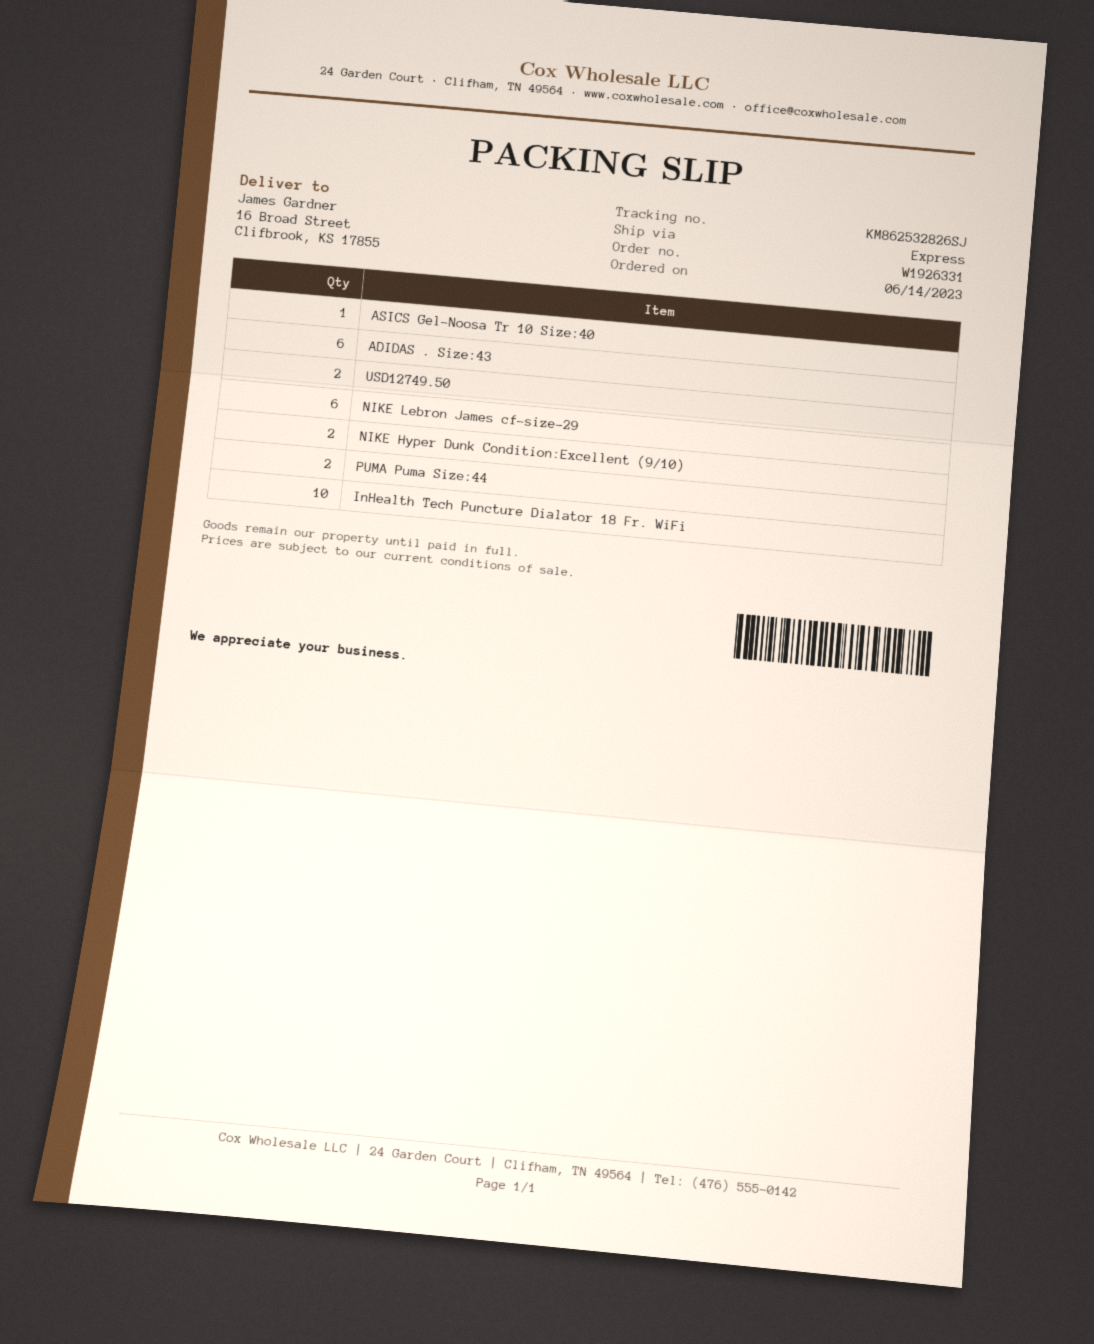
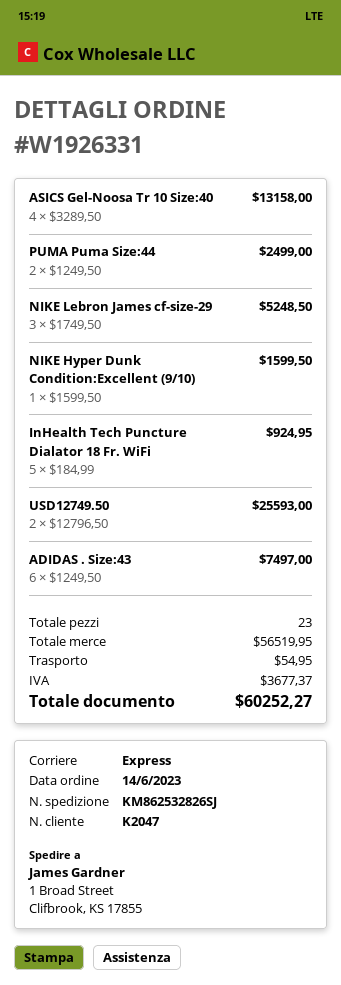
ship to: 16 Broad Street, Clifbrook, KS 17855 -> 1 Broad Street, Clifbrook, KS 17855
ASICS Gel-Noosa Tr 10 Size:40: 1 -> 4
NIKE Lebron James cf-size-29: 6 -> 3
NIKE Hyper Dunk Condition:Excellent (9/10): 2 -> 1
InHealth Tech Puncture Dialator 18 Fr. WiFi: 10 -> 5

